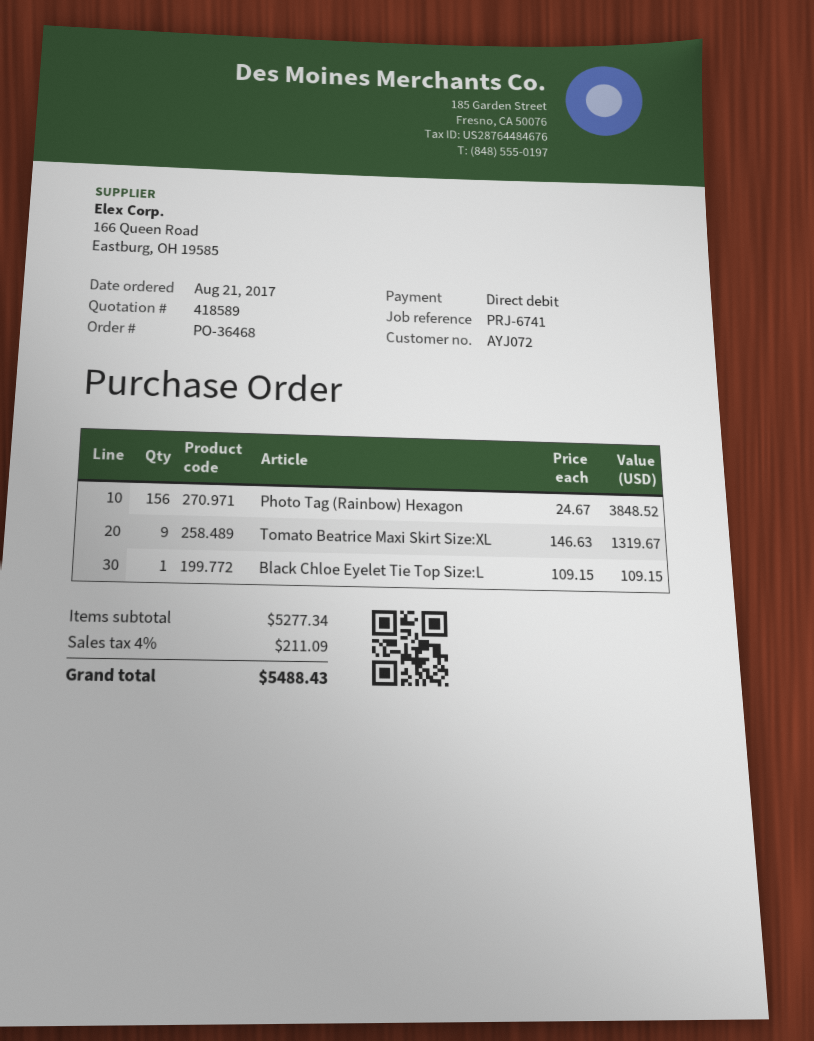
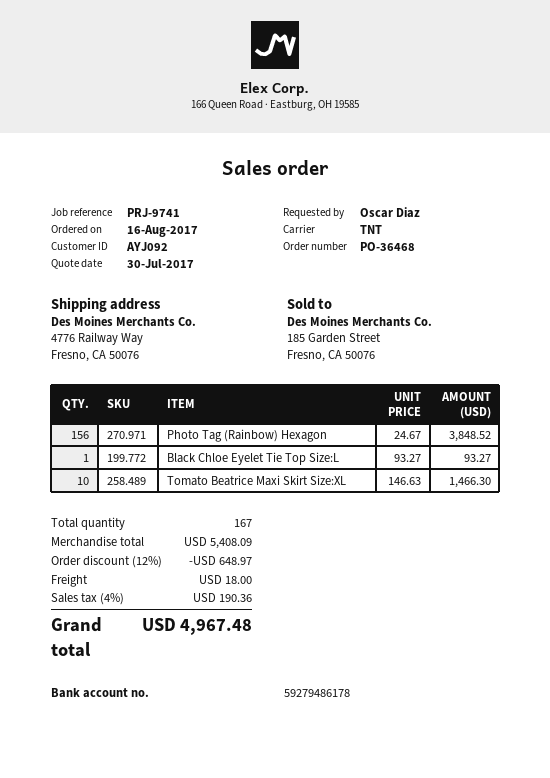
order date: 2017-08-21 -> 2017-08-16
customer number: AYJ072 -> AYJ092
reference: PRJ-6741 -> PRJ-9741
Tomato Beatrice Maxi Skirt Size:XL: 9 x 146.63 = 1319.67 -> 10 x 146.63 = 1466.30
Black Chloe Eyelet Tie Top Size:L: 1 x 109.15 = 109.15 -> 1 x 93.27 = 93.27
subtotal: 5277.34 -> 5408.09
discount: none -> 12% = 648.97
shipping: none -> 18.00
tax: 4% = 211.09 -> 4% = 190.36
total: 5488.43 -> 4967.48

